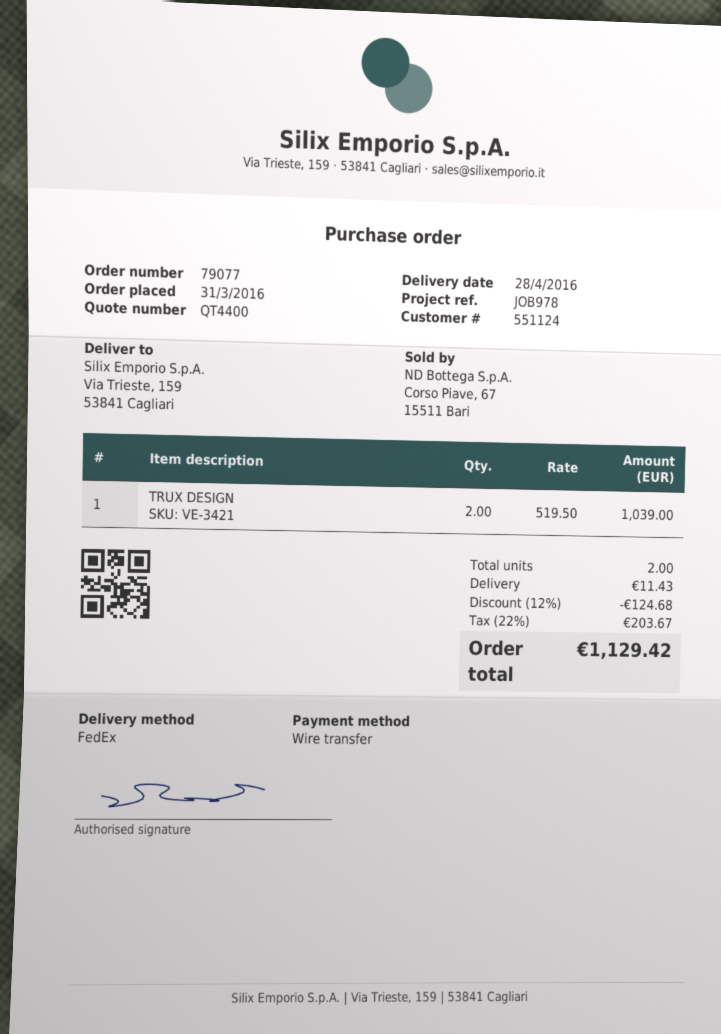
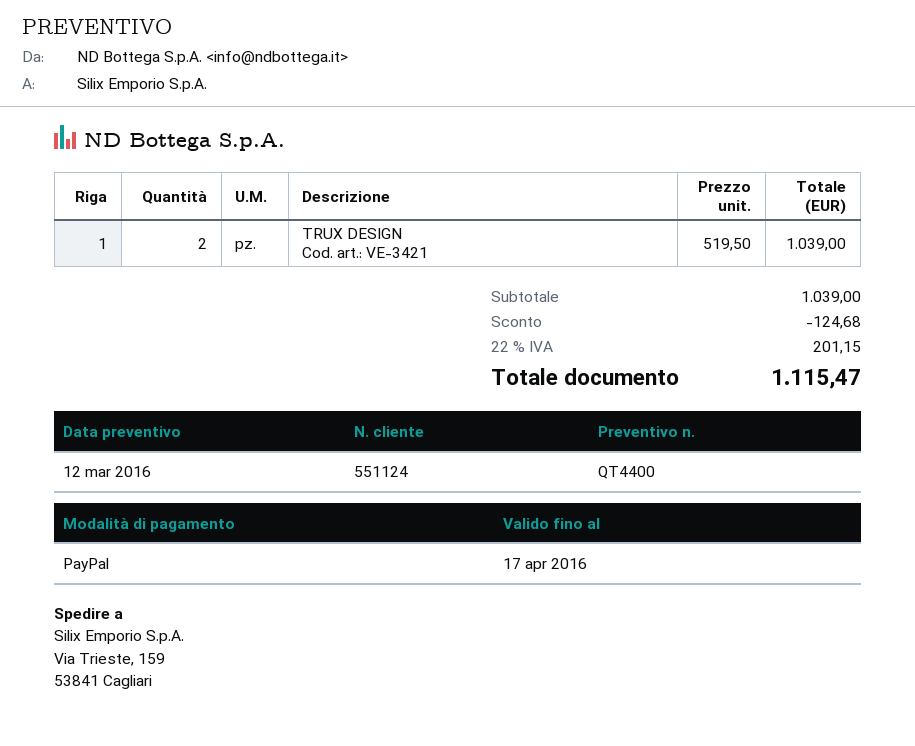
payment method: bank transfer -> PayPal
shipping: 11.43 -> none
tax: 22% = 203.67 -> 22% = 201.15
total: 1129.42 -> 1115.47

